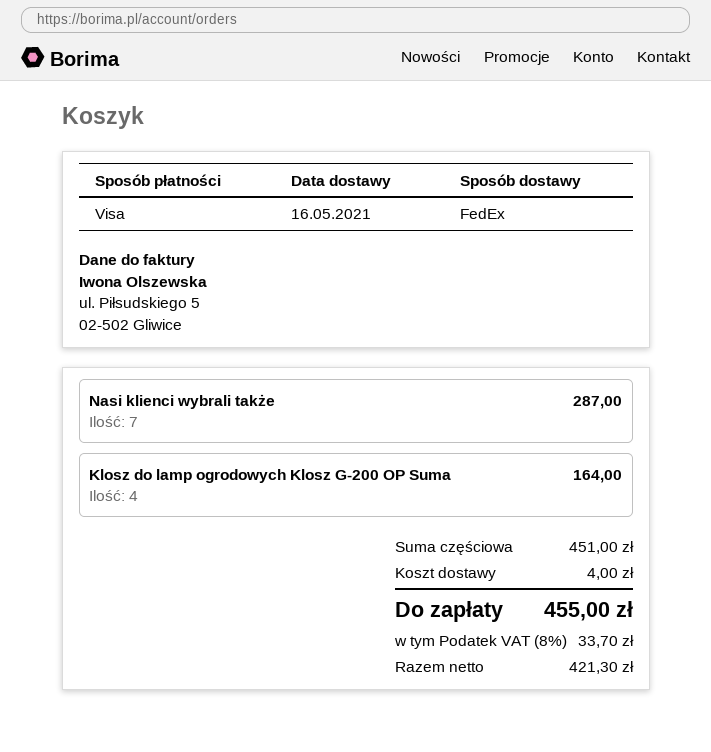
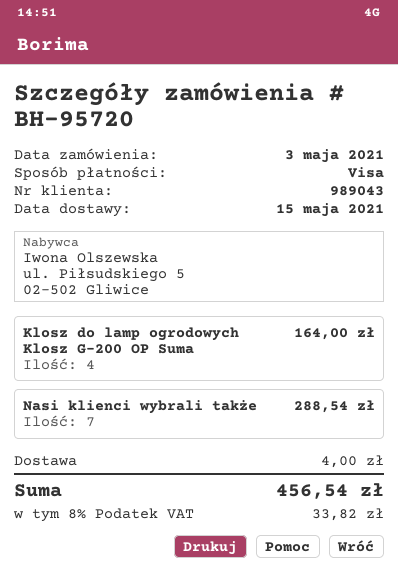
delivery date: 2021-05-16 -> 2021-05-15
Nasi klienci wybrali także: 7 for 287.00 -> 7 for 288.54
tax: 8% = 33.70 -> 8% = 33.82
total: 455.00 -> 456.54

